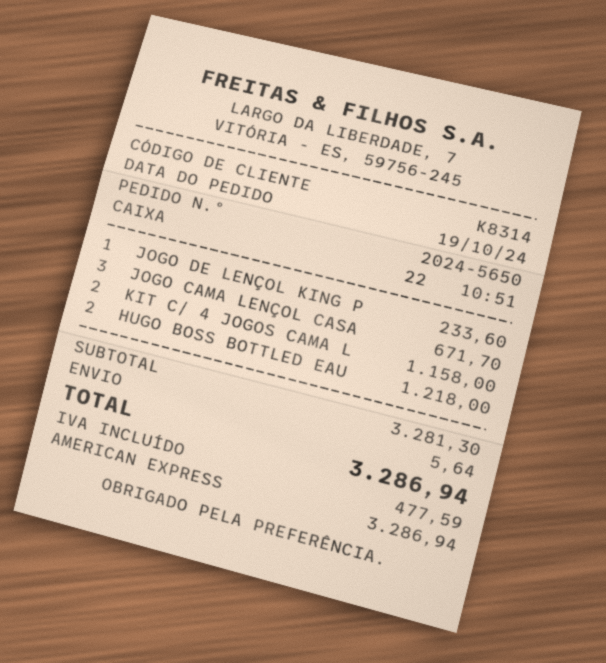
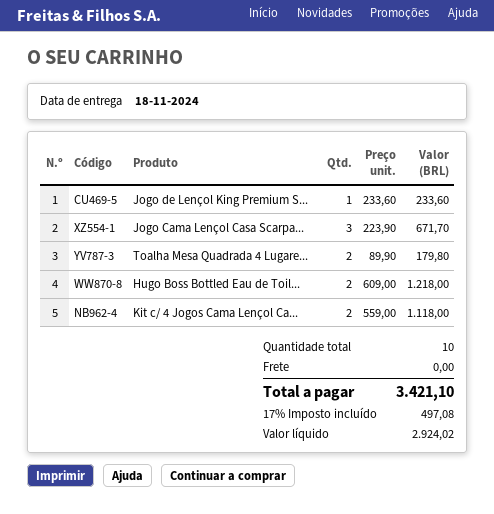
KIT C/ 4 JOGOS CAMA L: 2 for 1158.00 -> 2 for 1118.00
Toalha Mesa Quadrada 4 Lugare...: none -> 2 for 179.80
shipping: 5.64 -> 0.00
tax: 477.59 -> 497.08
total: 3286.94 -> 3421.10

